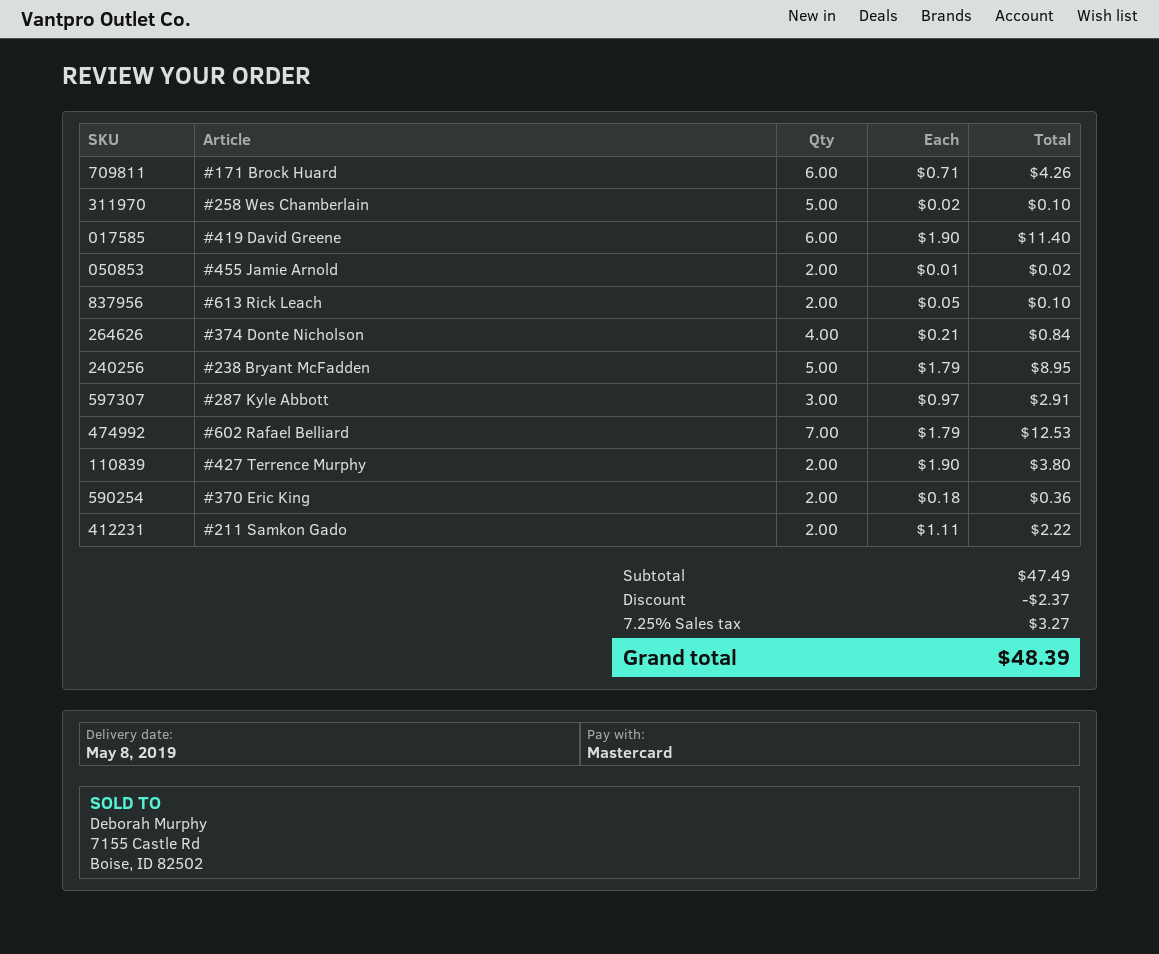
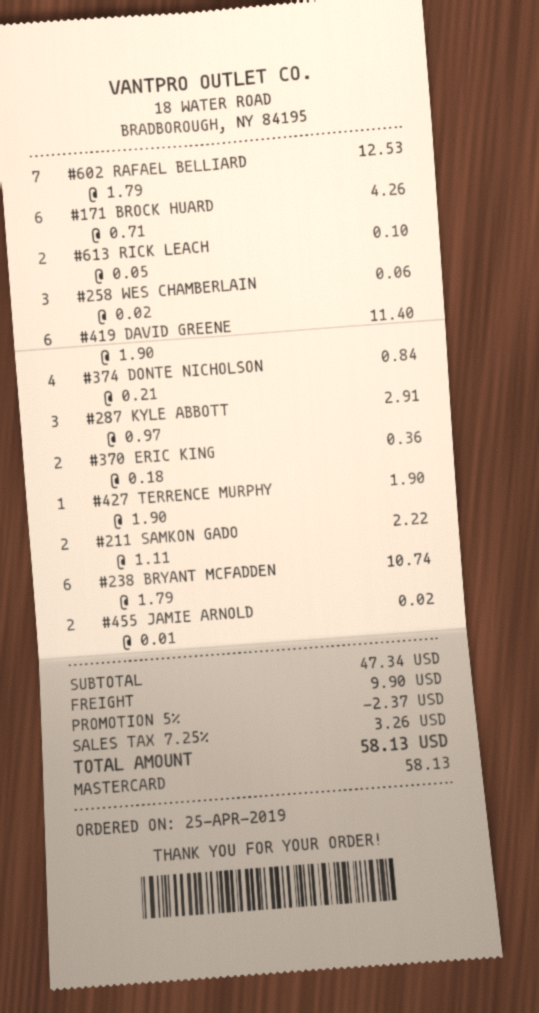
#258 Wes Chamberlain: 5 x 0.02 = 0.10 -> 3 x 0.02 = 0.06
#238 Bryant McFadden: 5 x 1.79 = 8.95 -> 6 x 1.79 = 10.74
#427 Terrence Murphy: 2 x 1.90 = 3.80 -> 1 x 1.90 = 1.90
subtotal: 47.49 -> 47.34
shipping: none -> 9.90
tax: 7.25% = 3.27 -> 7.25% = 3.26
total: 48.39 -> 58.13

